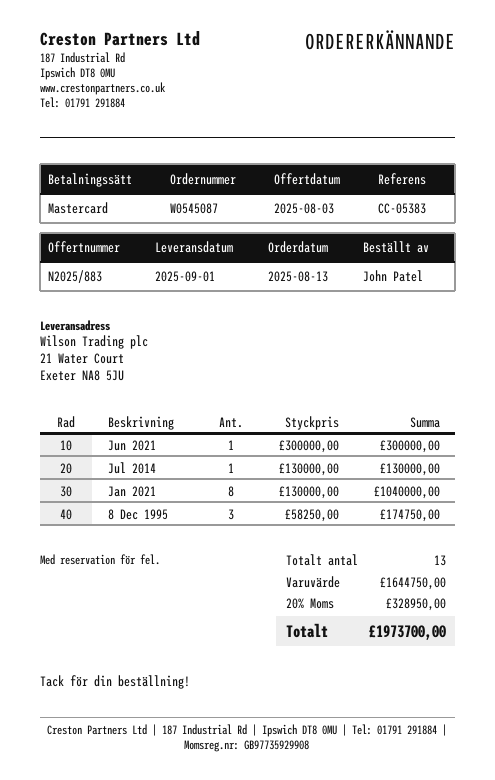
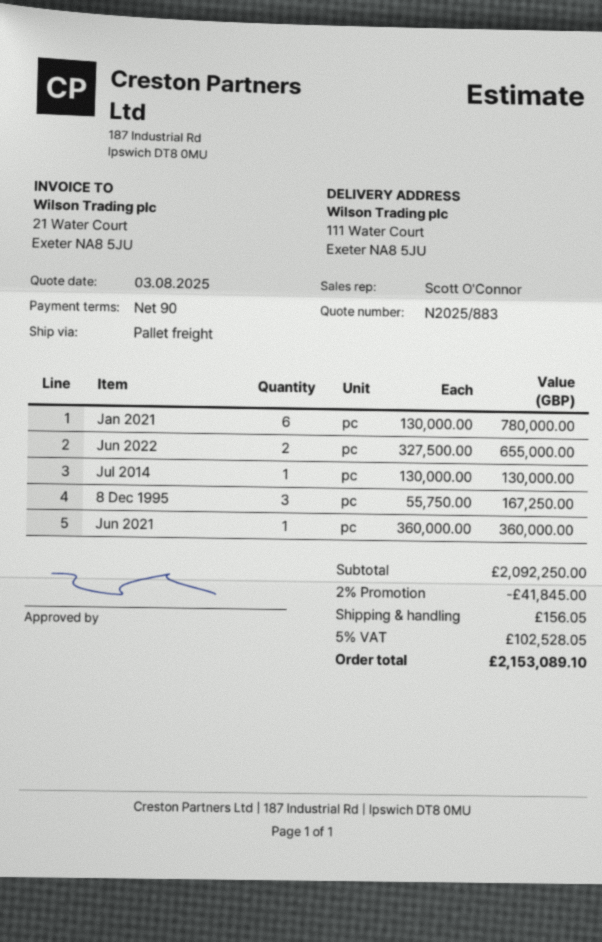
ship to: 21 Water Court, Exeter NA8 5JU -> 111 Water Court, Exeter NA8 5JU
Jun 2021: 1 x 300000.00 = 300000.00 -> 1 x 360000.00 = 360000.00
Jan 2021: 8 x 130000.00 = 1040000.00 -> 6 x 130000.00 = 780000.00
8 Dec 1995: 3 x 58250.00 = 174750.00 -> 3 x 55750.00 = 167250.00
Jun 2022: none -> 2 x 327500.00 = 655000.00
subtotal: 1644750.00 -> 2092250.00
discount: none -> 2% = 41845.00
shipping: none -> 156.05
tax: 20% = 328950.00 -> 5% = 102528.05
total: 1973700.00 -> 2153089.10

